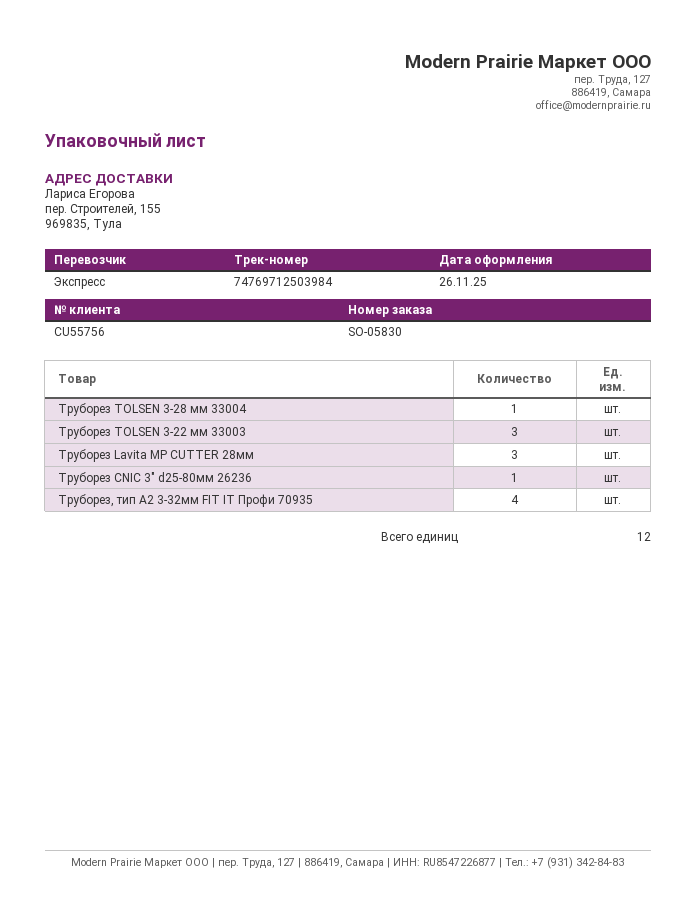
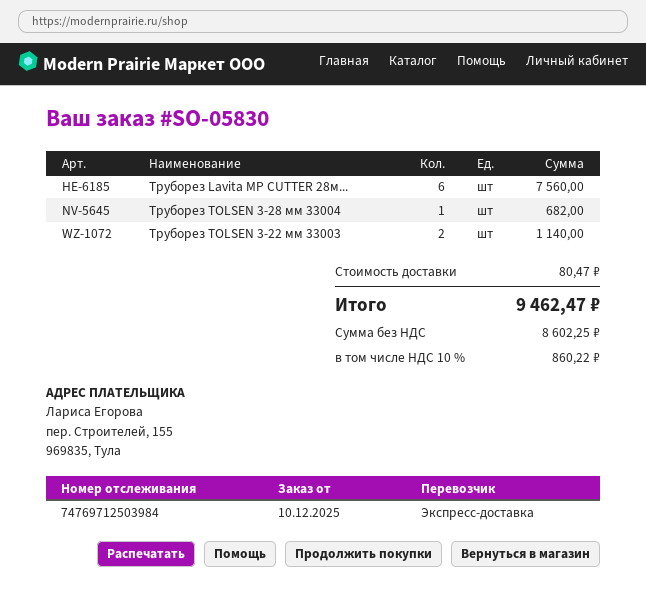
order date: 2025-11-26 -> 2025-12-10
Труборез TOLSEN 3-22 мм 33003: 3 -> 2
Труборез Lavita MP CUTTER 28мм: 3 -> 6
Труборез CNIC 3" d25-80мм 26236: 1 -> none
Труборез, тип А2 3-32мм FIT IT Профи 70935: 4 -> none

